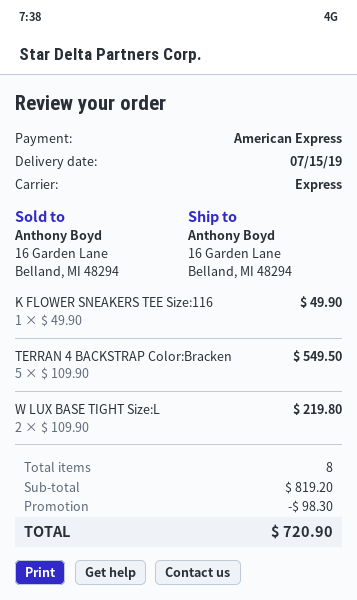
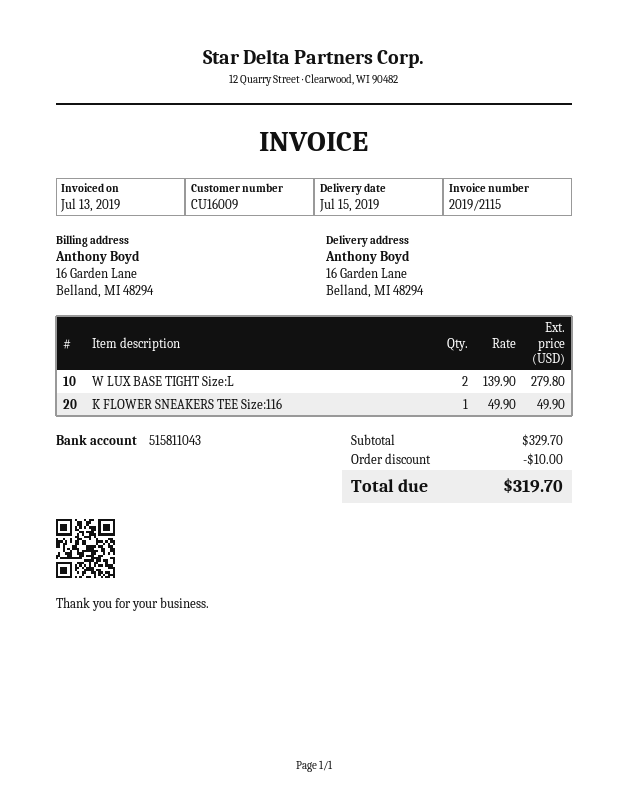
TERRAN 4 BACKSTRAP Color:Bracken: 5 x 109.90 = 549.50 -> none
W LUX BASE TIGHT Size:L: 2 x 109.90 = 219.80 -> 2 x 139.90 = 279.80
subtotal: 819.20 -> 329.70
discount: 98.30 -> 10.00
total: 720.90 -> 319.70

